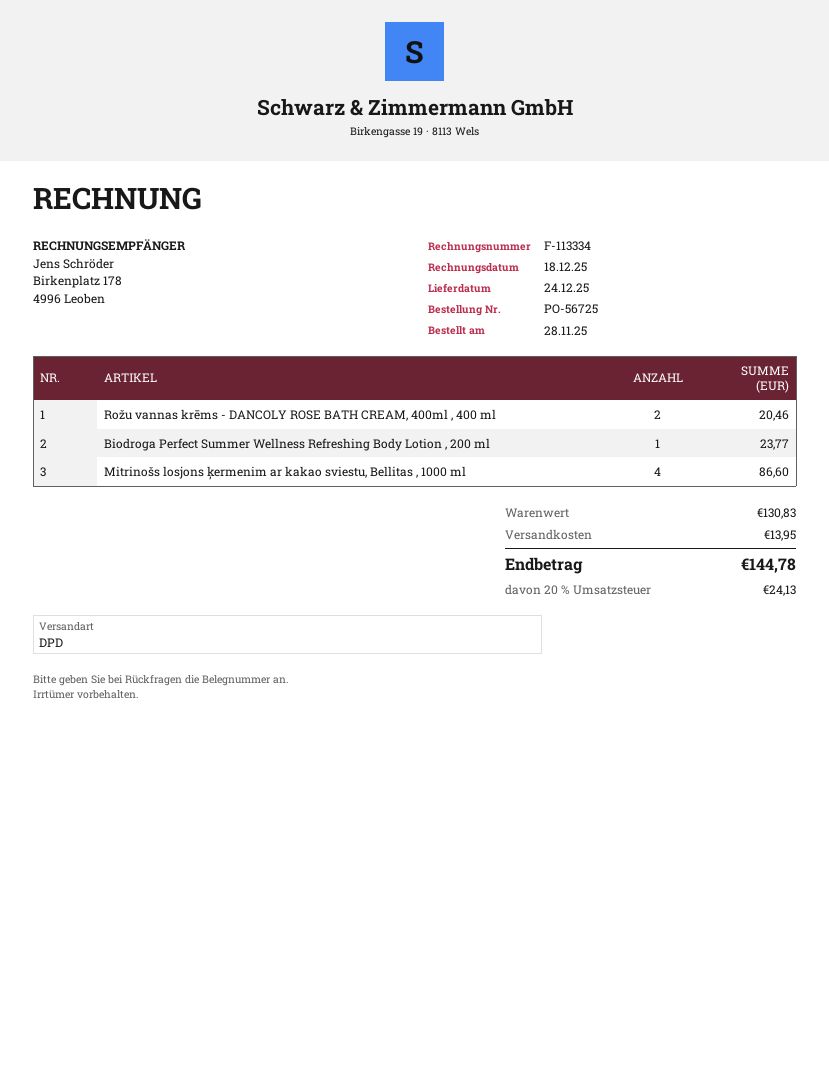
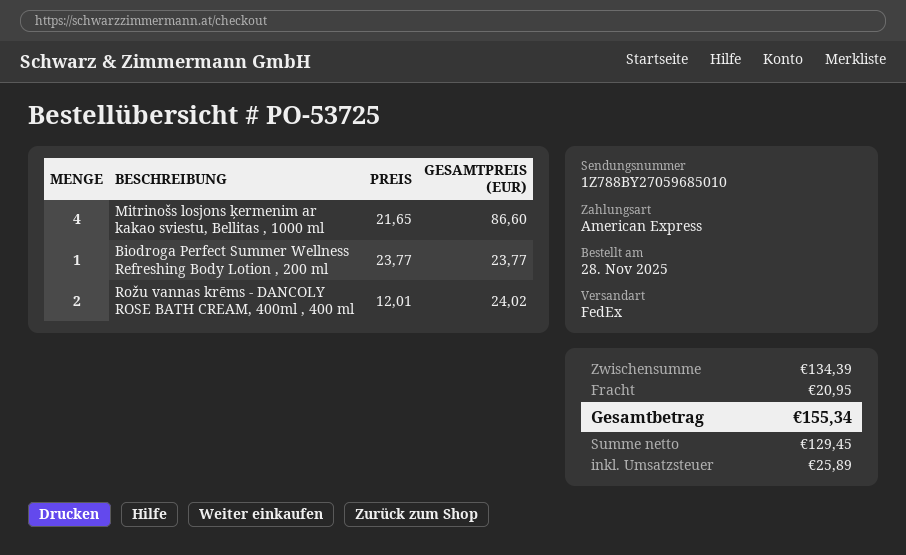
order number: PO-56725 -> PO-53725
shipping method: DPD -> FedEx
Rožu vannas krēms - DANCOLY ROSE BATH CREAM, 400ml , 400 ml: 2 for 20.46 -> 2 for 24.02
subtotal: 130.83 -> 134.39
shipping: 13.95 -> 20.95
tax: 24.13 -> 25.89
total: 144.78 -> 155.34

